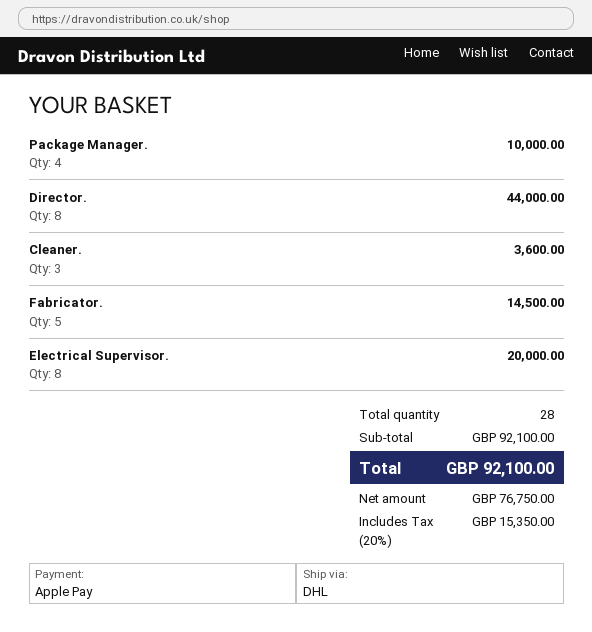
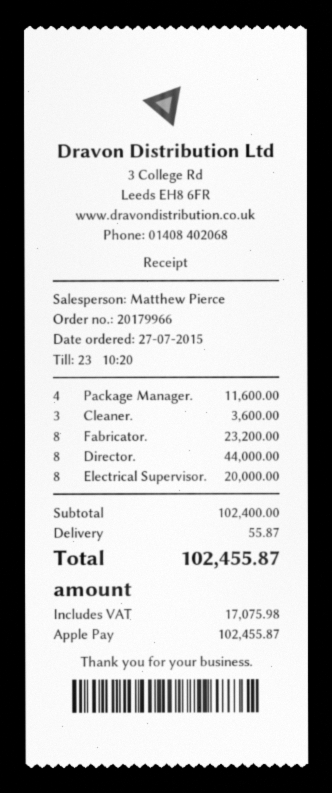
Package Manager.: 4 for 10000.00 -> 4 for 11600.00
Fabricator.: 5 for 14500.00 -> 8 for 23200.00
subtotal: 92100.00 -> 102400.00
shipping: none -> 55.87
tax: 15350.00 -> 17075.98
total: 92100.00 -> 102455.87

